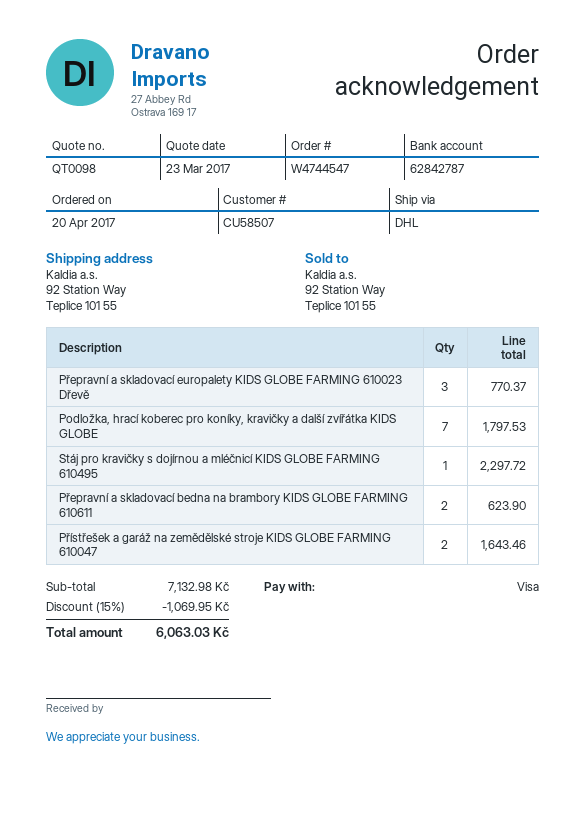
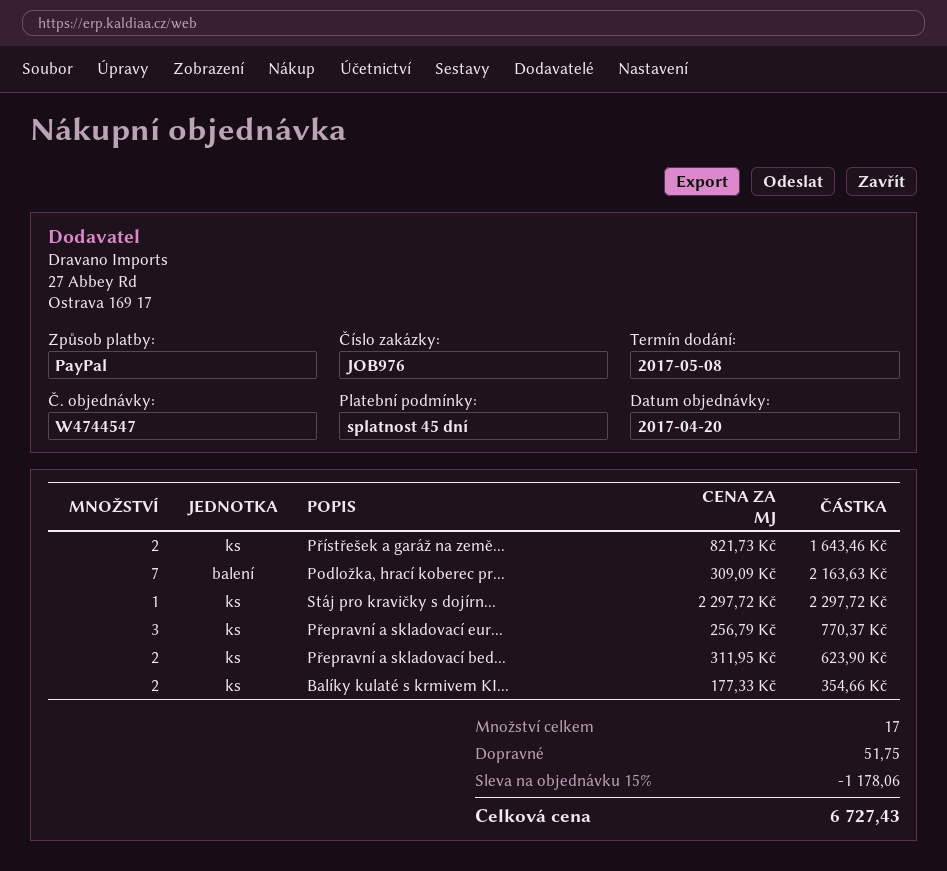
payment method: Visa -> PayPal
Podložka, hrací koberec pro koníky, kravičky a další zvířátka KIDS GLOBE: 7 for 1797.53 -> 7 for 2163.63
Balíky kulaté s krmivem KI...: none -> 2 for 354.66
discount: 15% = 1069.95 -> 15% = 1178.06
shipping: none -> 51.75
total: 6063.03 -> 6727.43

